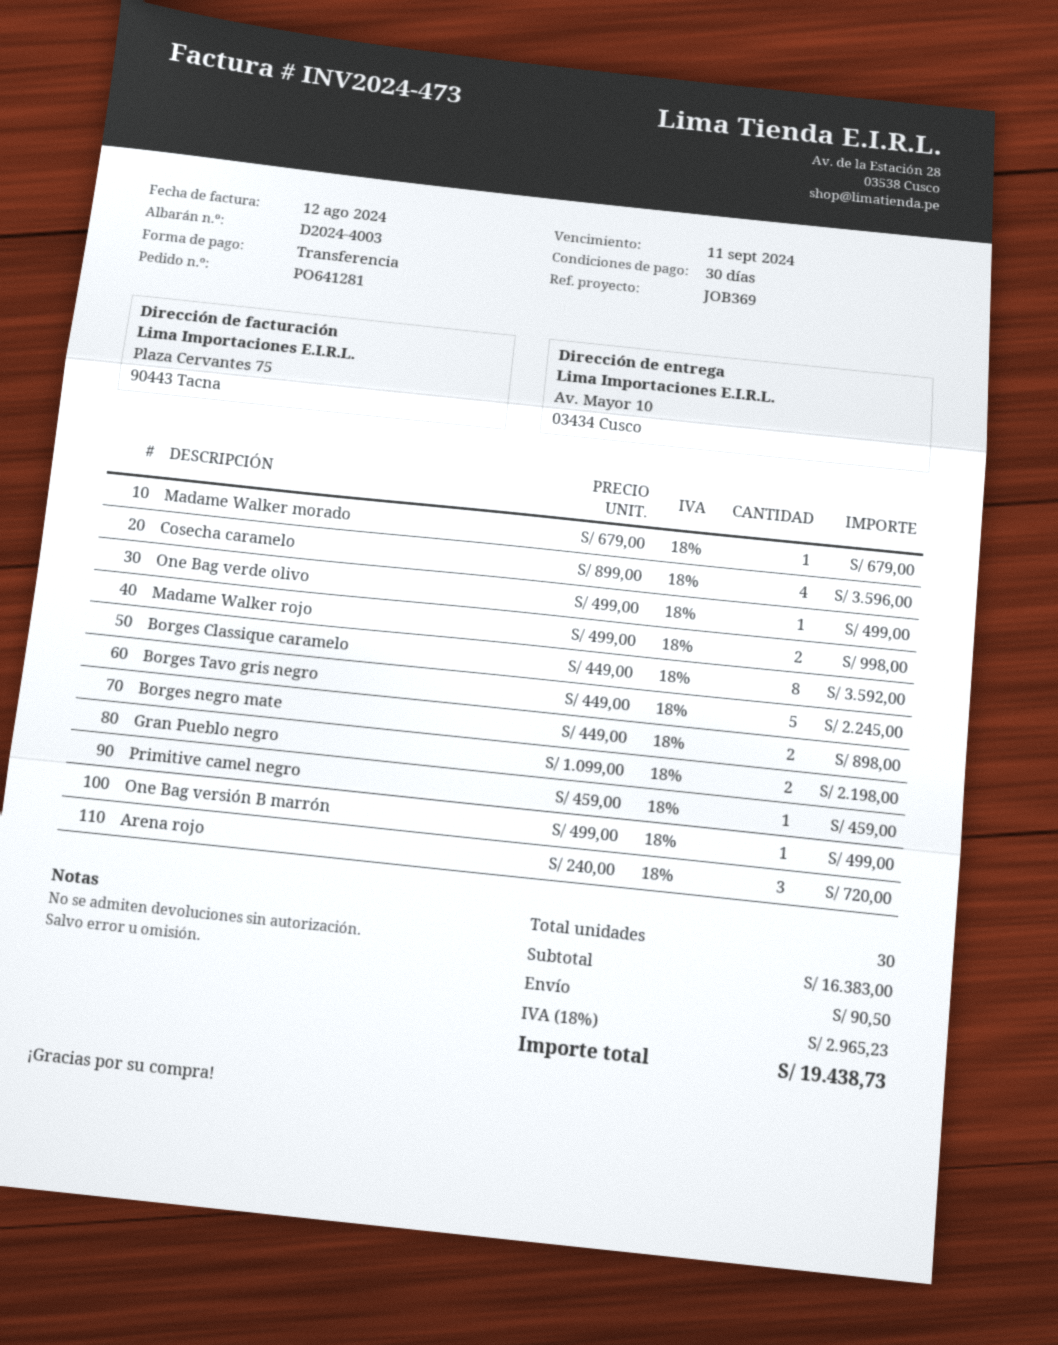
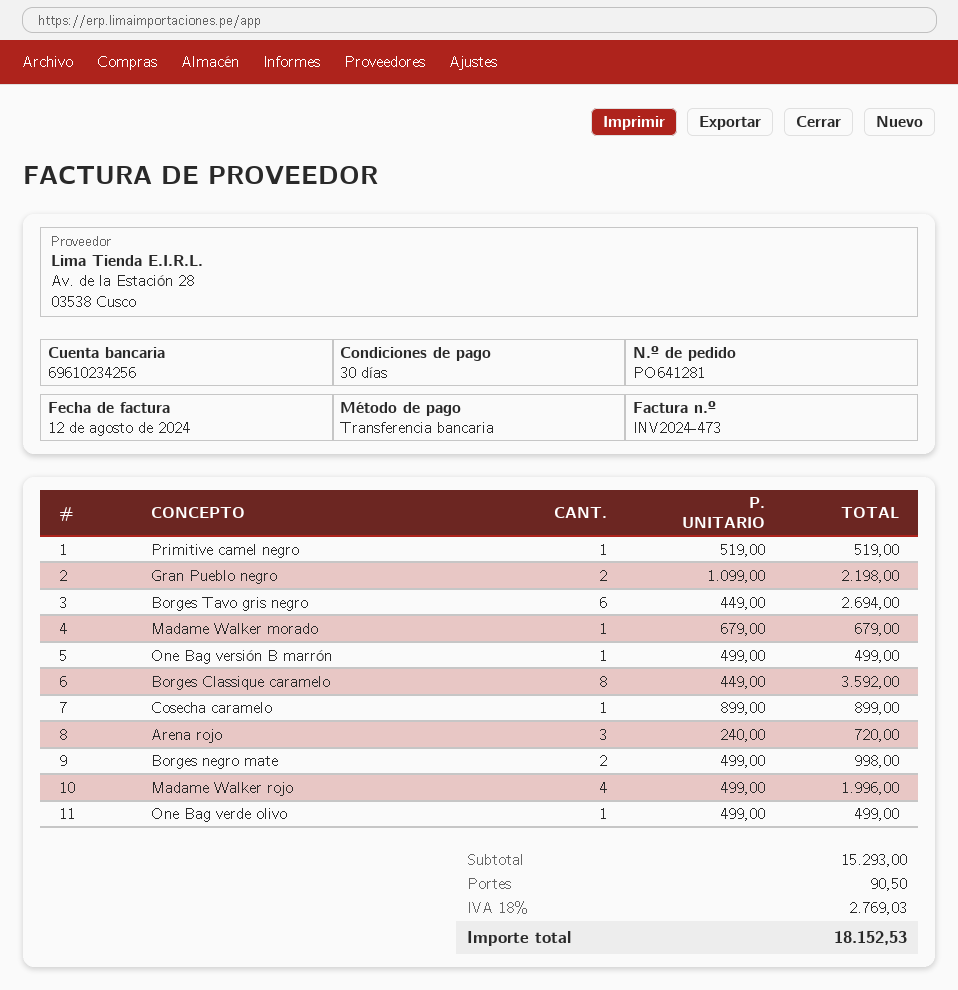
Cosecha caramelo: 4 x 899.00 = 3596.00 -> 1 x 899.00 = 899.00
Madame Walker rojo: 2 x 499.00 = 998.00 -> 4 x 499.00 = 1996.00
Borges Tavo gris negro: 5 x 449.00 = 2245.00 -> 6 x 449.00 = 2694.00
Borges negro mate: 2 x 449.00 = 898.00 -> 2 x 499.00 = 998.00
Primitive camel negro: 1 x 459.00 = 459.00 -> 1 x 519.00 = 519.00
subtotal: 16383.00 -> 15293.00
tax: 18% = 2965.23 -> 18% = 2769.03
total: 19438.73 -> 18152.53

